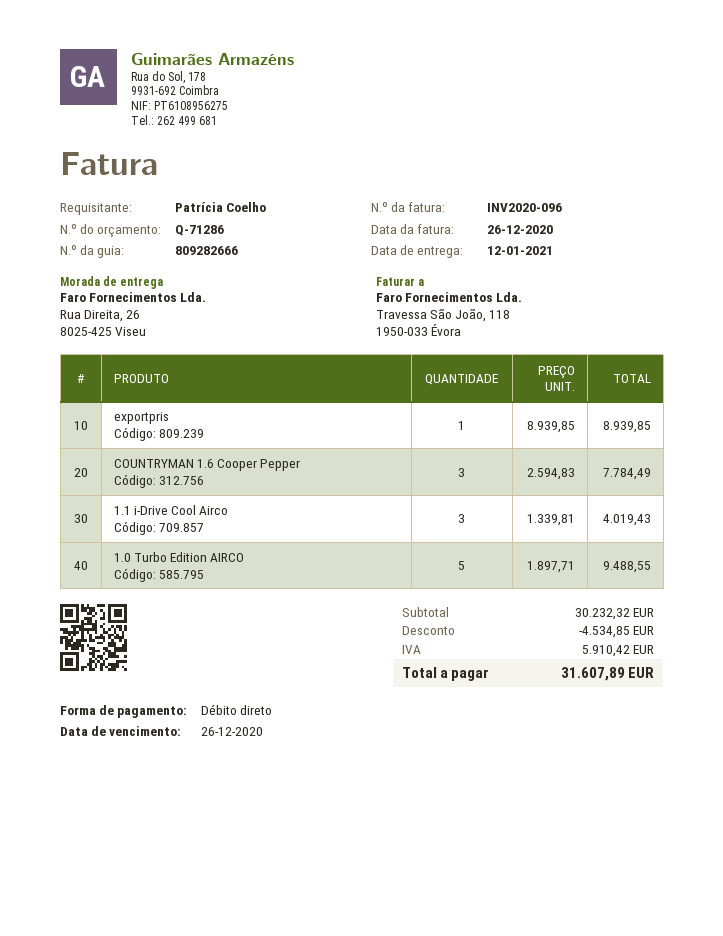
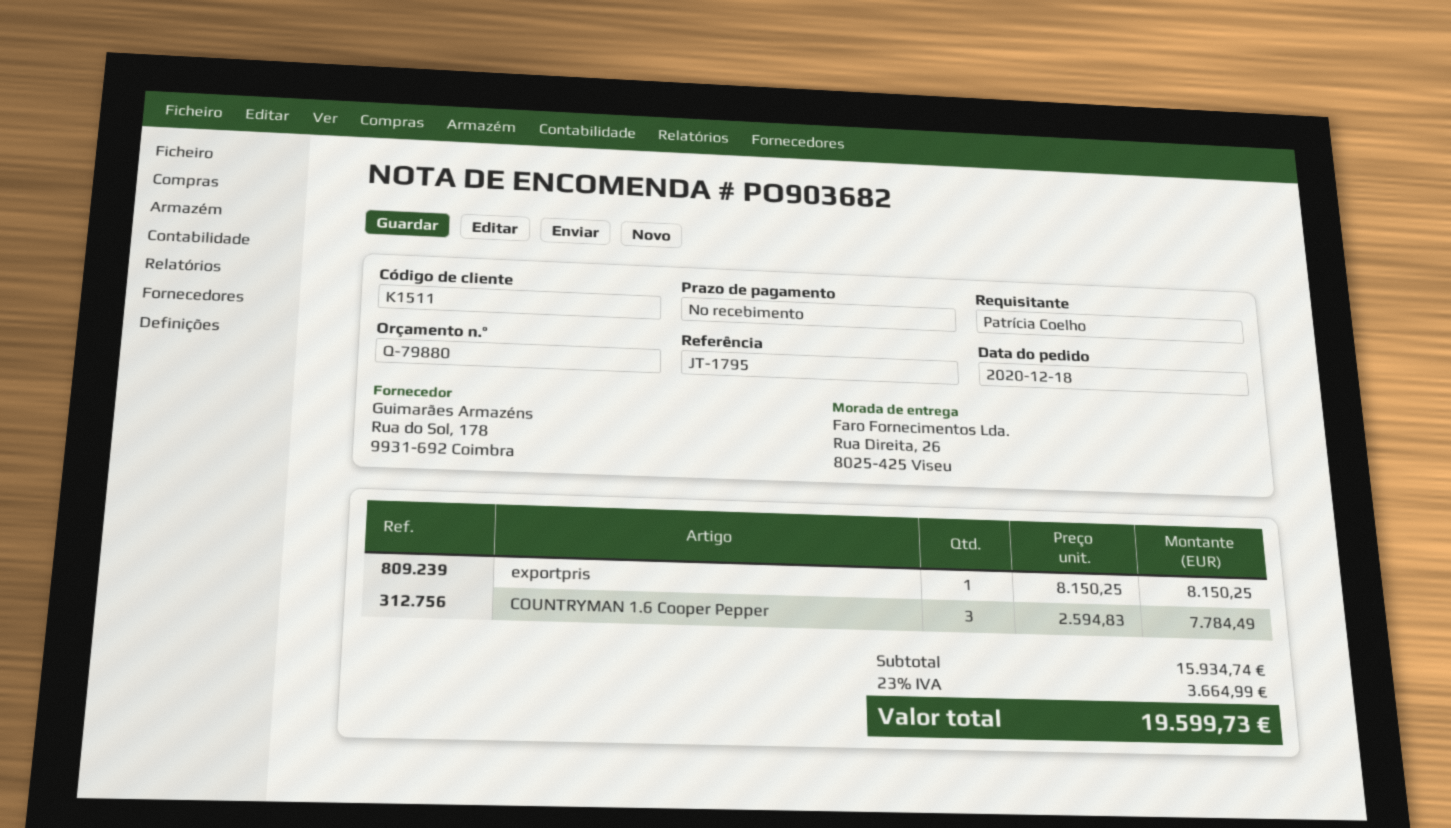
quote number: Q-71286 -> Q-79880
exportpris: 1 x 8939.85 = 8939.85 -> 1 x 8150.25 = 8150.25
1.1 i-Drive Cool Airco: 3 x 1339.81 = 4019.43 -> none
1.0 Turbo Edition AIRCO: 5 x 1897.71 = 9488.55 -> none
subtotal: 30232.32 -> 15934.74
discount: 4534.85 -> none
tax: 5910.42 -> 3664.99
total: 31607.89 -> 19599.73

